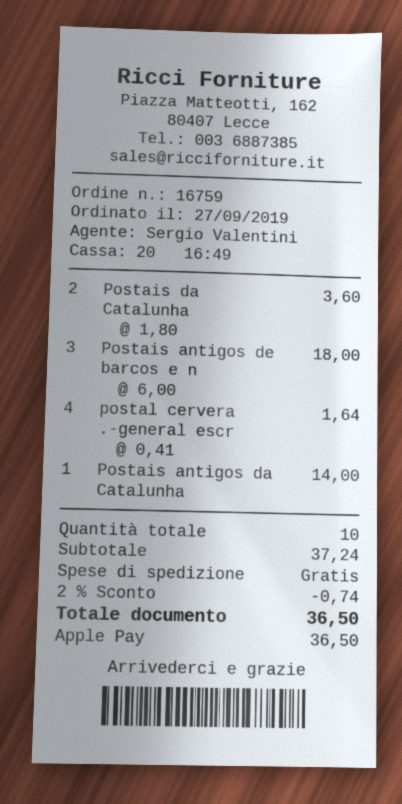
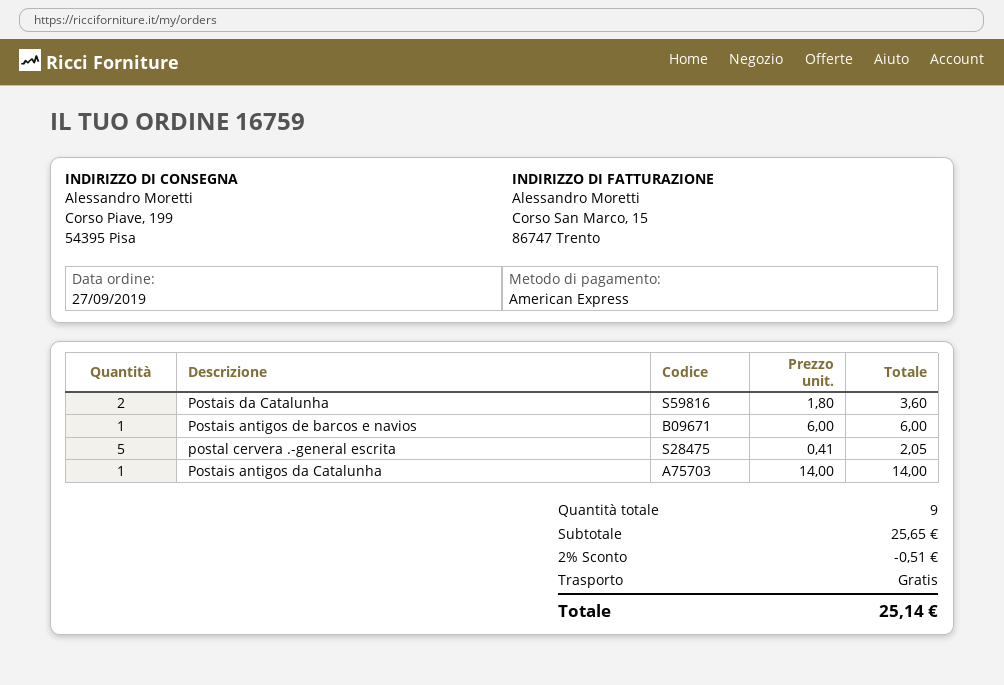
payment method: Apple Pay -> American Express
Postais antigos de barcos e n: 3 x 6.00 = 18.00 -> 1 x 6.00 = 6.00
postal cervera .-general escr: 4 x 0.41 = 1.64 -> 5 x 0.41 = 2.05
total quantity: 10 -> 9
subtotal: 37.24 -> 25.65
discount: 2% = 0.74 -> 2% = 0.51
total: 36.50 -> 25.14

